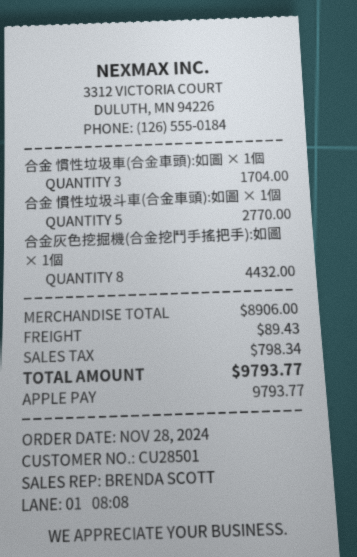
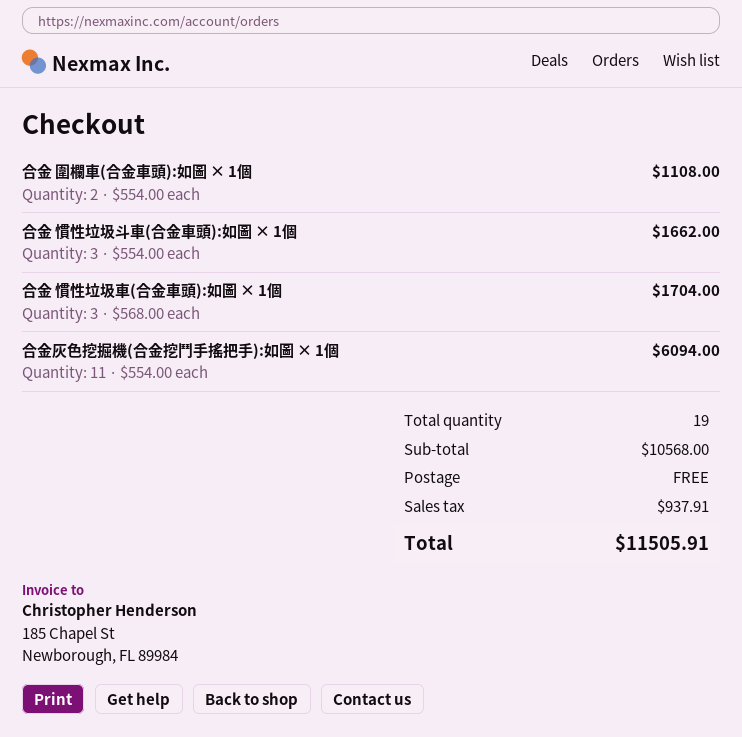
合金 慣性垃圾斗車(合金車頭):如圖 × 1個: 5 for 2770.00 -> 3 for 1662.00
合金灰色挖掘機(合金挖鬥手搖把手):如圖 × 1個: 8 for 4432.00 -> 11 for 6094.00
合金 圍欄車(合金車頭):如圖 × 1個: none -> 2 for 1108.00
subtotal: 8906.00 -> 10568.00
shipping: 89.43 -> 0.00
tax: 798.34 -> 937.91
total: 9793.77 -> 11505.91

